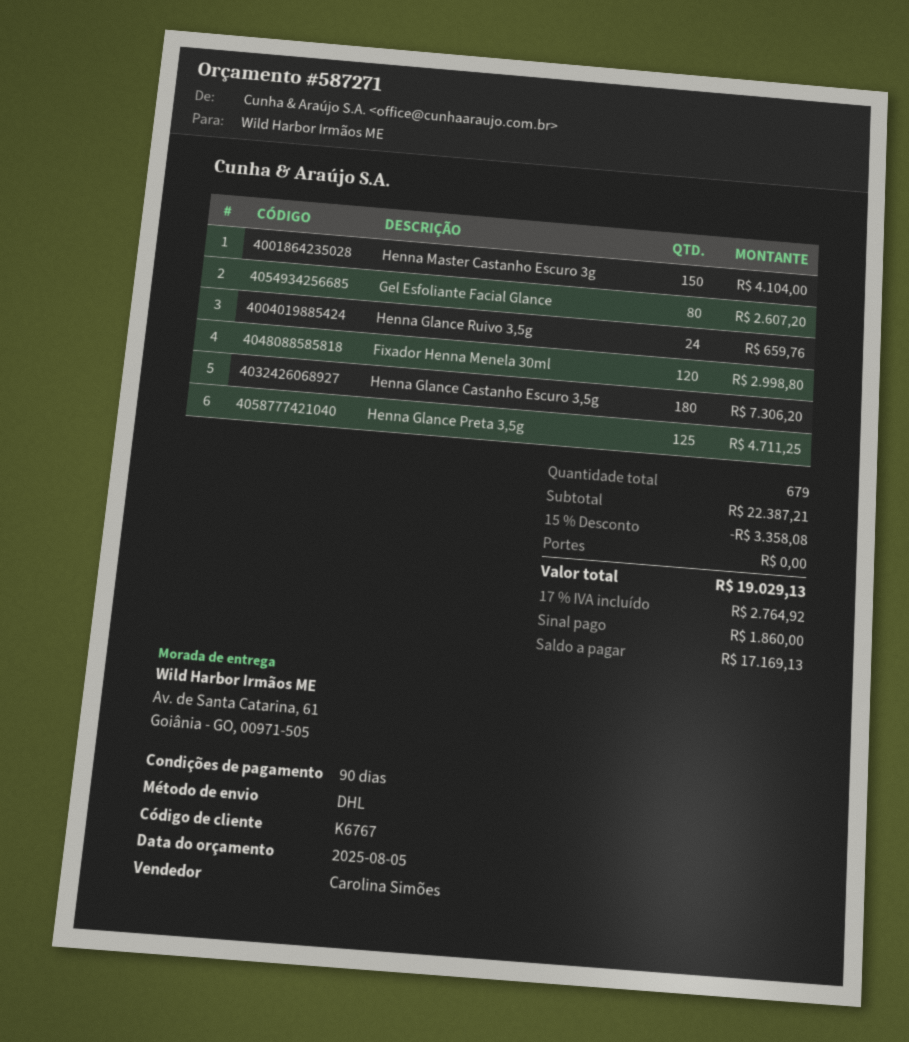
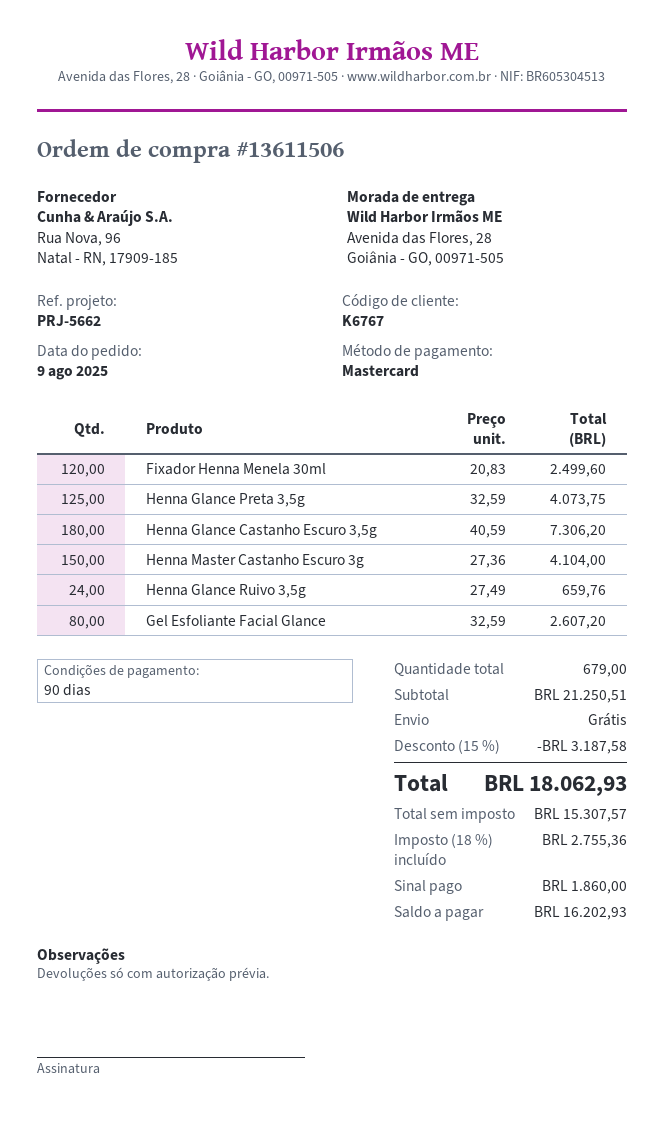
ship to: Av. de Santa Catarina, 61, Goiânia - GO, 00971-505 -> Avenida das Flores, 28, Goiânia - GO, 00971-505
Fixador Henna Menela 30ml: 120 for 2998.80 -> 120 for 2499.60
Henna Glance Preta 3,5g: 125 for 4711.25 -> 125 for 4073.75
subtotal: 22387.21 -> 21250.51
discount: 15% = 3358.08 -> 15% = 3187.58
tax: 17% = 2764.92 -> 18% = 2755.36
total: 19029.13 -> 18062.93
balance: 17169.13 -> 16202.93

